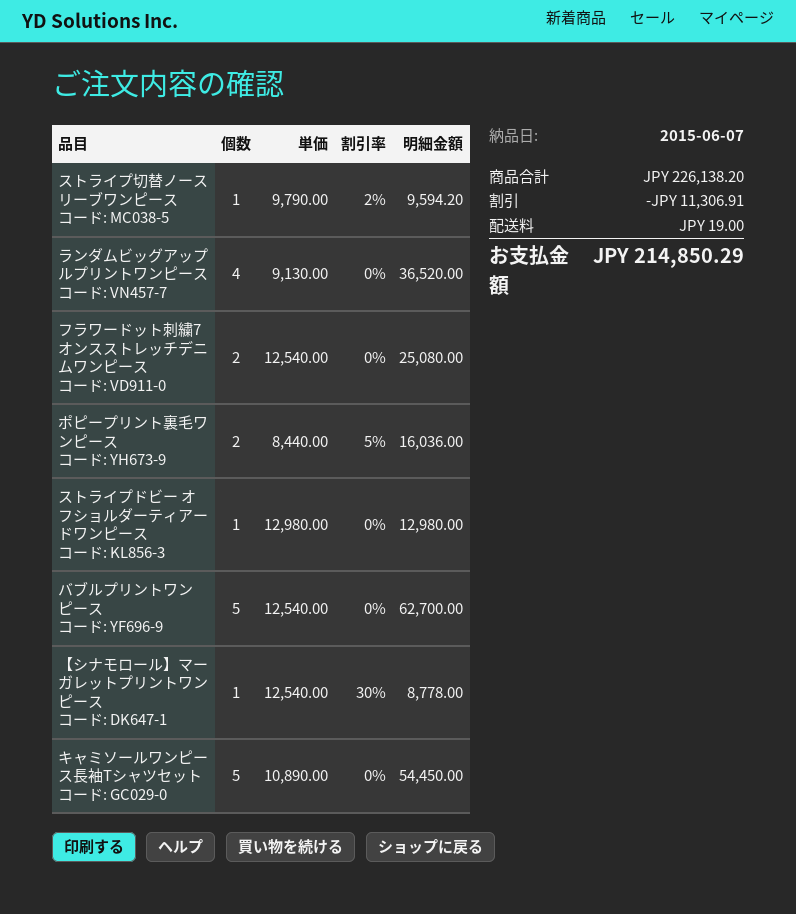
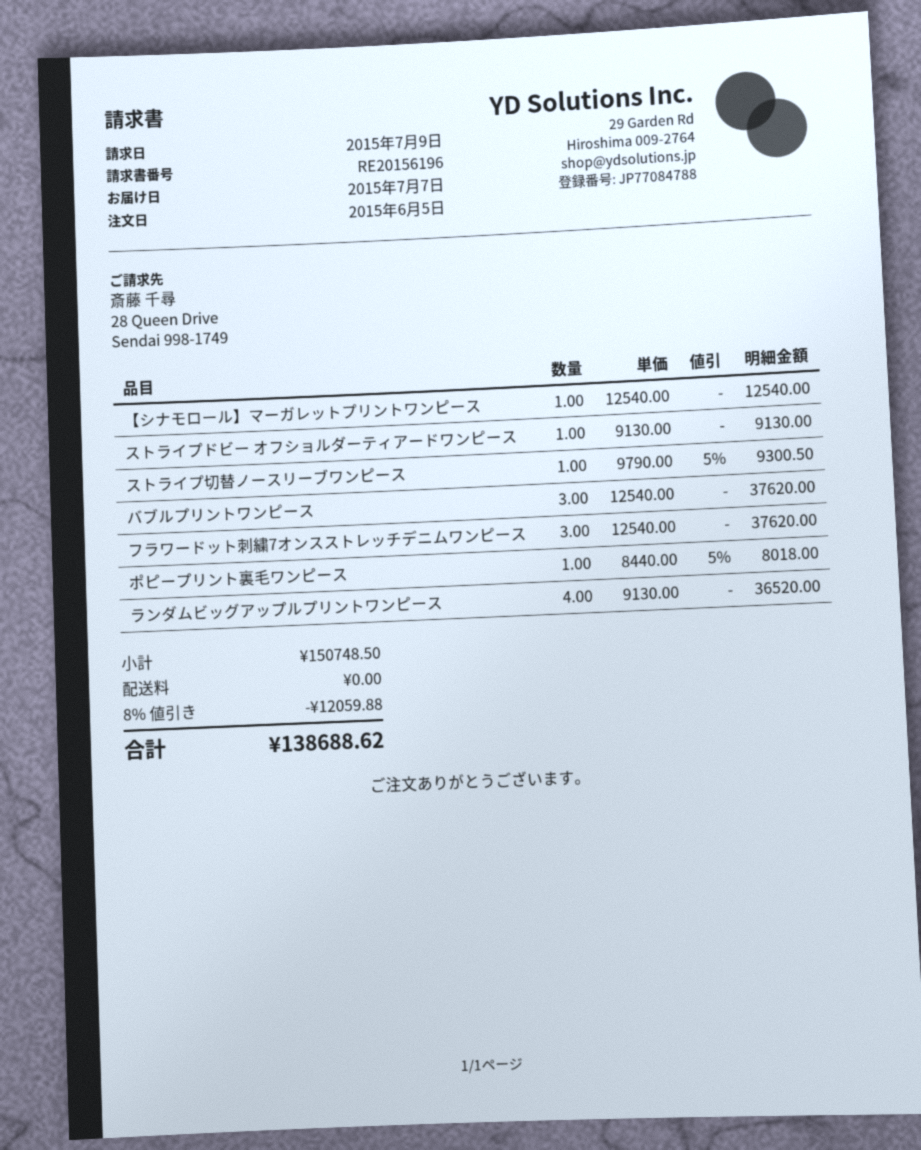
delivery date: 2015-06-07 -> 2015-07-07
ストライプ切替ノースリーブワンピース: 1 x 9790.00 - 2% = 9594.20 -> 1 x 9790.00 - 5% = 9300.50
フラワードット刺繍7オンスストレッチデニムワンピース: 2 x 12540.00 = 25080.00 -> 3 x 12540.00 = 37620.00
ポピープリント裏毛ワンピース: 2 x 8440.00 - 5% = 16036.00 -> 1 x 8440.00 - 5% = 8018.00
ストライプドビー オフショルダーティアードワンピース: 1 x 12980.00 = 12980.00 -> 1 x 9130.00 = 9130.00
バブルプリントワンピース: 5 x 12540.00 = 62700.00 -> 3 x 12540.00 = 37620.00
【シナモロール】マーガレットプリントワンピース: 1 x 12540.00 - 30% = 8778.00 -> 1 x 12540.00 = 12540.00
キャミソールワンピース長袖Tシャツセット: 5 x 10890.00 = 54450.00 -> none
subtotal: 226138.20 -> 150748.50
discount: 11306.91 -> 12059.88
shipping: 19.00 -> 0.00
total: 214850.29 -> 138688.62

